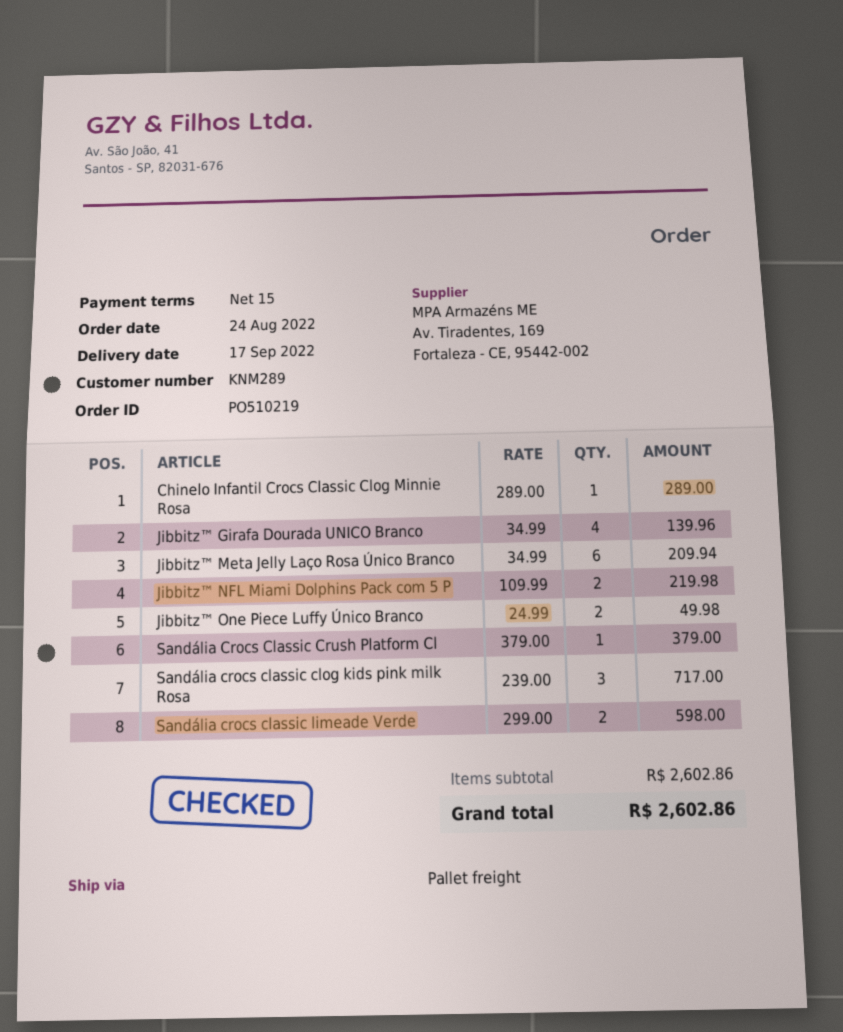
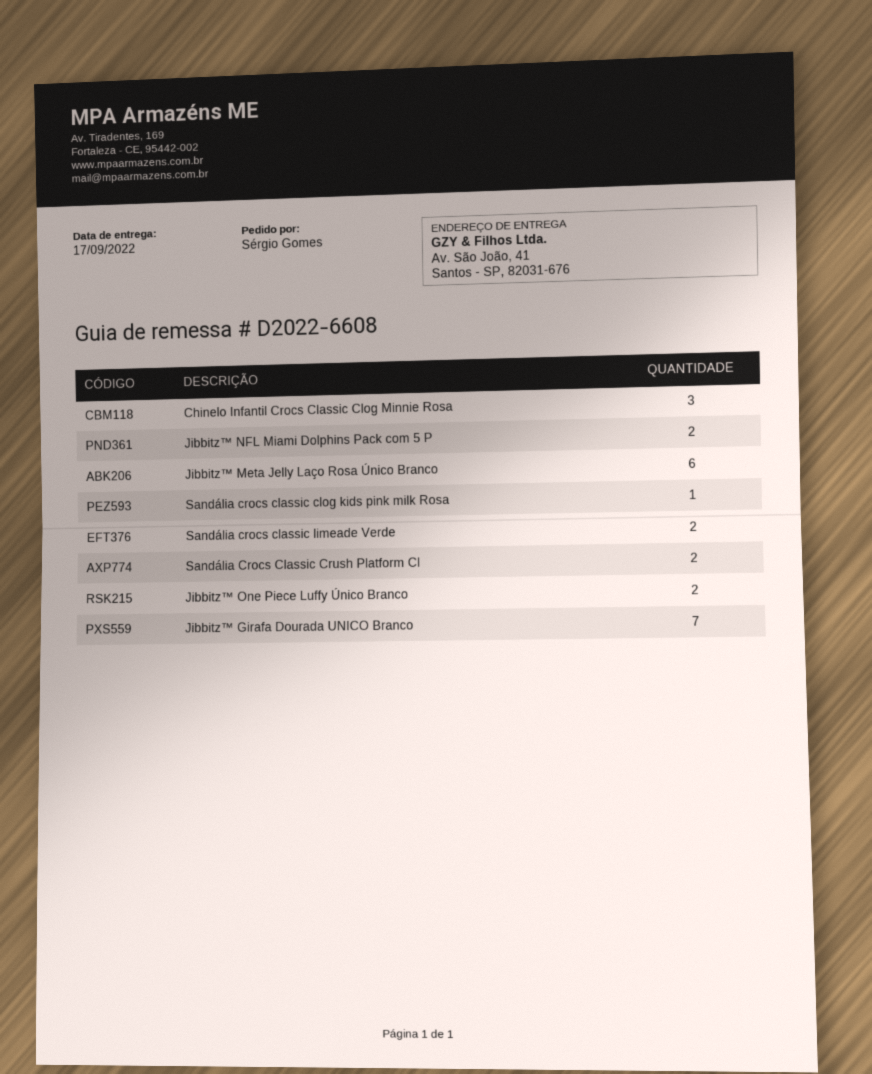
Chinelo Infantil Crocs Classic Clog Minnie Rosa: 1 -> 3
Jibbitz™ Girafa Dourada UNICO Branco: 4 -> 7
Sandália Crocs Classic Crush Platform Cl: 1 -> 2
Sandália crocs classic clog kids pink milk Rosa: 3 -> 1

